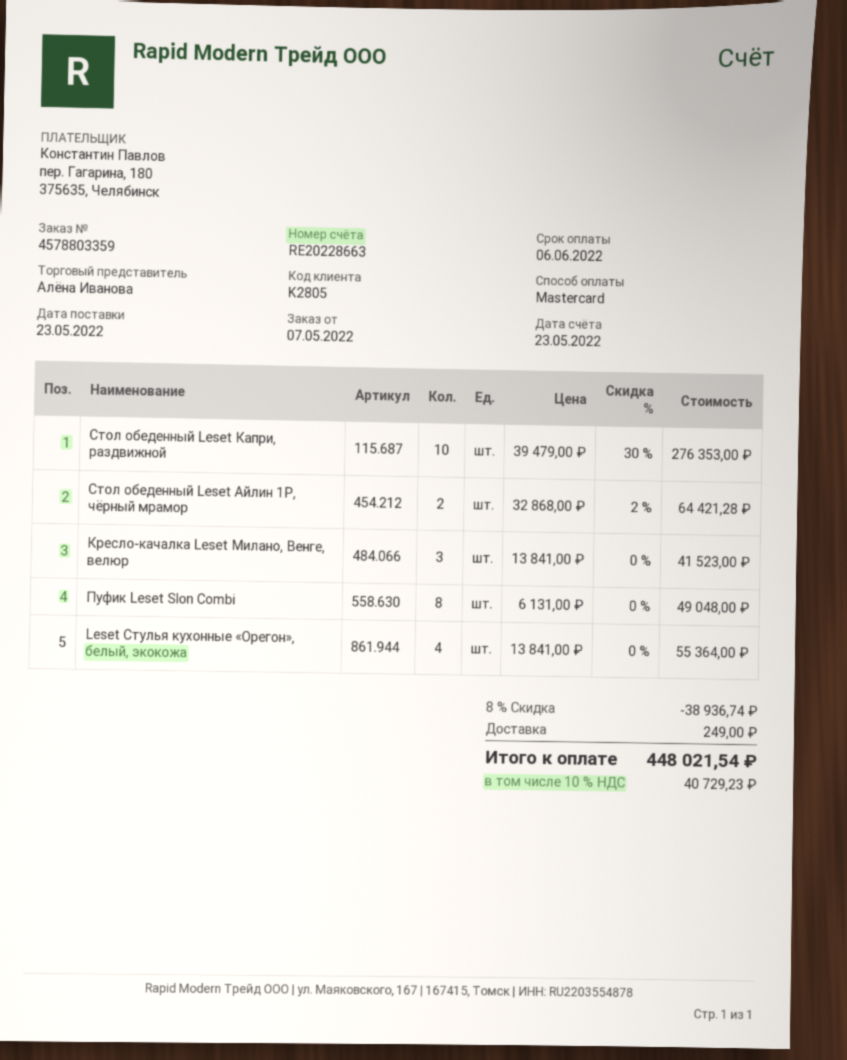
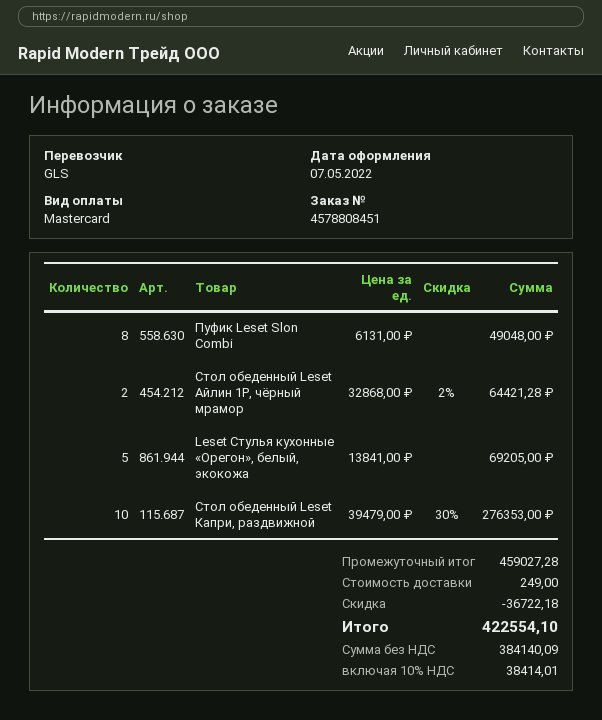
order number: 4578803359 -> 4578808451
Кресло-качалка Leset Милано, Венге, велюр: 3 x 13841.00 = 41523.00 -> none
Leset Стулья кухонные «Орегон», белый, экокожа: 4 x 13841.00 = 55364.00 -> 5 x 13841.00 = 69205.00
discount: 38936.74 -> 36722.18
tax: 10% = 40729.23 -> 10% = 38414.01
total: 448021.54 -> 422554.10

